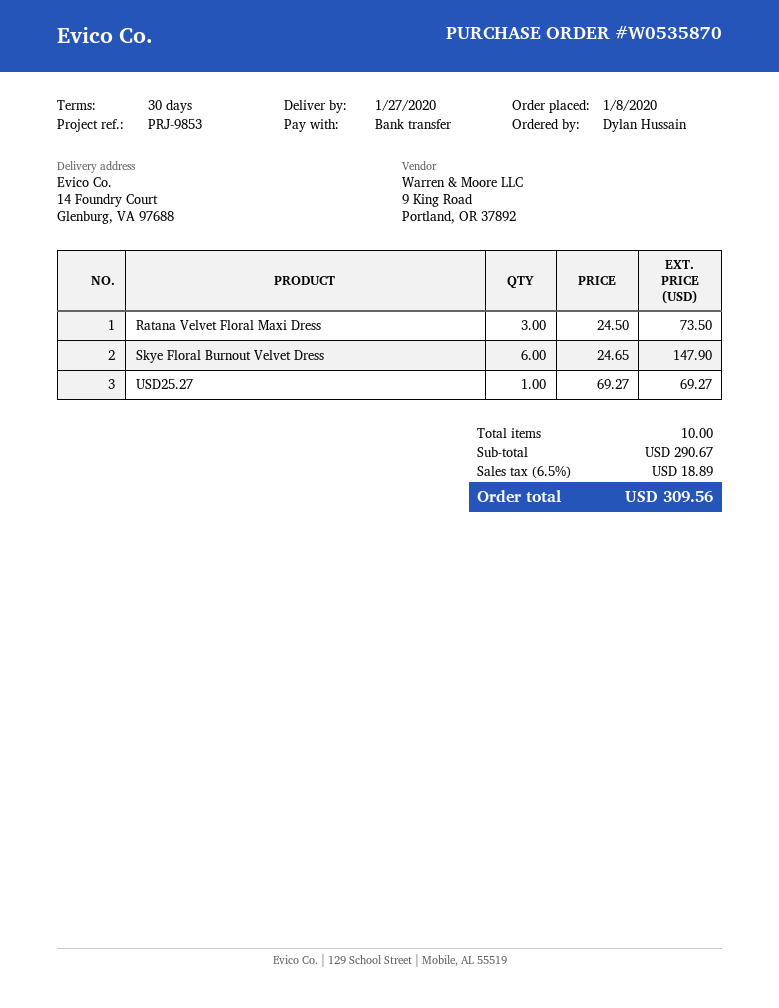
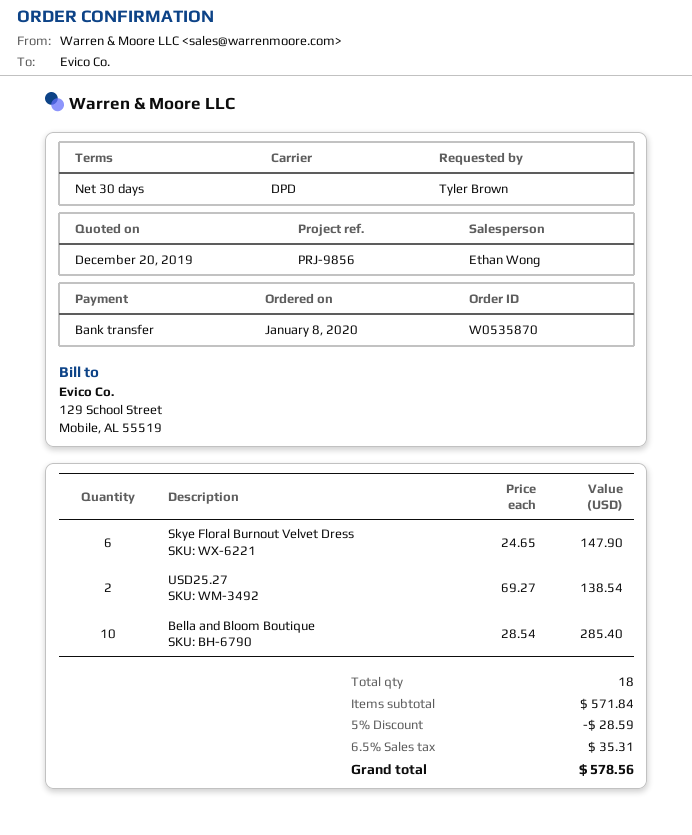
reference: PRJ-9853 -> PRJ-9856
ordered by: Dylan Hussain -> Tyler Brown
Ratana Velvet Floral Maxi Dress: 3 x 24.50 = 73.50 -> none
USD25.27: 1 x 69.27 = 69.27 -> 2 x 69.27 = 138.54
Bella and Bloom Boutique: none -> 10 x 28.54 = 285.40
total quantity: 10 -> 18
subtotal: 290.67 -> 571.84
discount: none -> 5% = 28.59
tax: 6.5% = 18.89 -> 6.5% = 35.31
total: 309.56 -> 578.56

